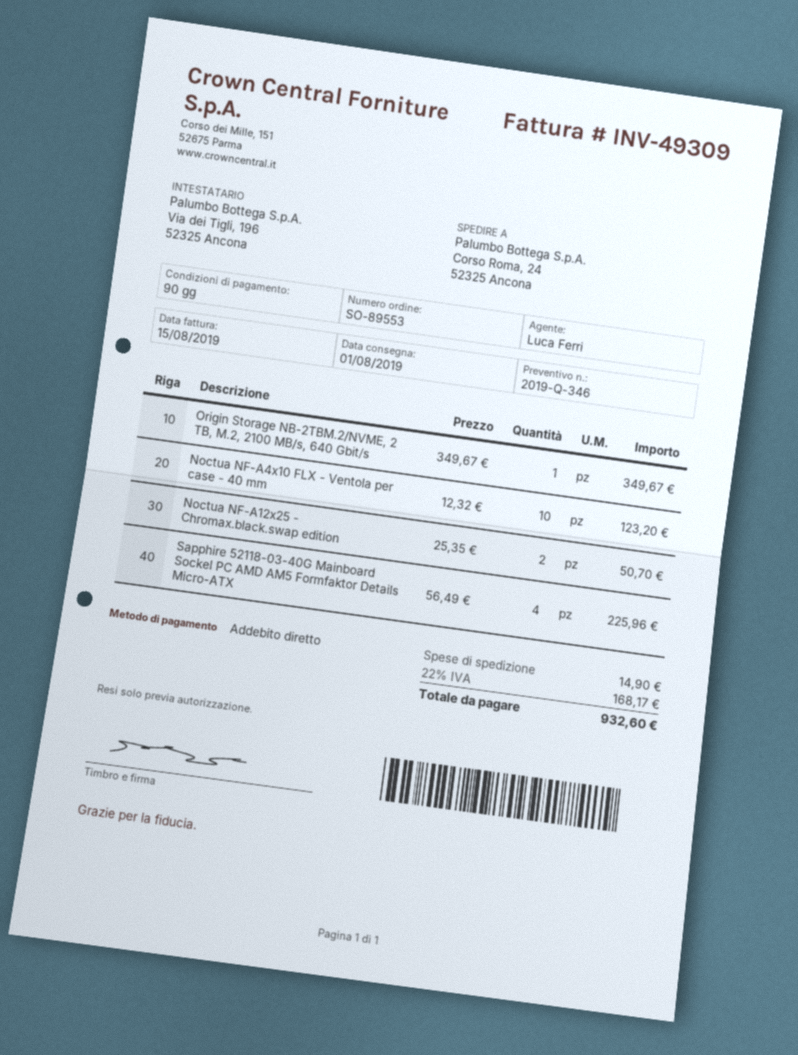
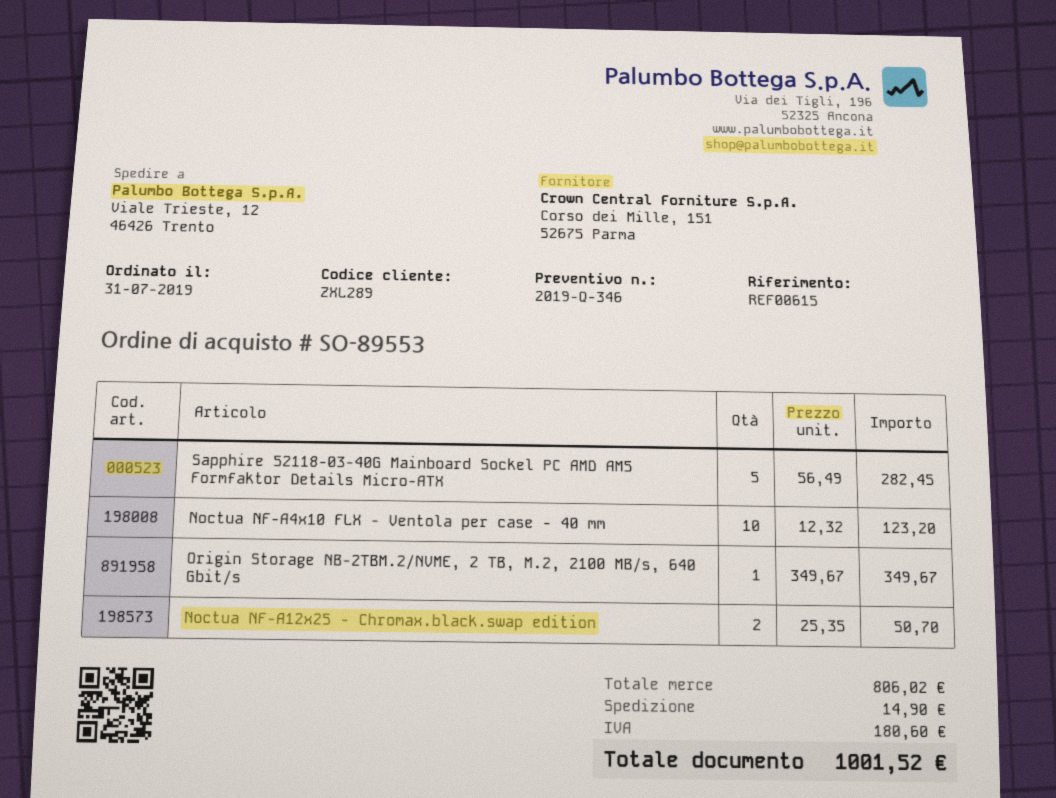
ship to: Corso Roma, 24, 52325 Ancona -> Viale Trieste, 12, 46426 Trento
Sapphire 52118-03-40G Mainboard Sockel PC AMD AM5 Formfaktor Details Micro-ATX: 4 x 56.49 = 225.96 -> 5 x 56.49 = 282.45
tax: 168.17 -> 180.60
total: 932.60 -> 1001.52

